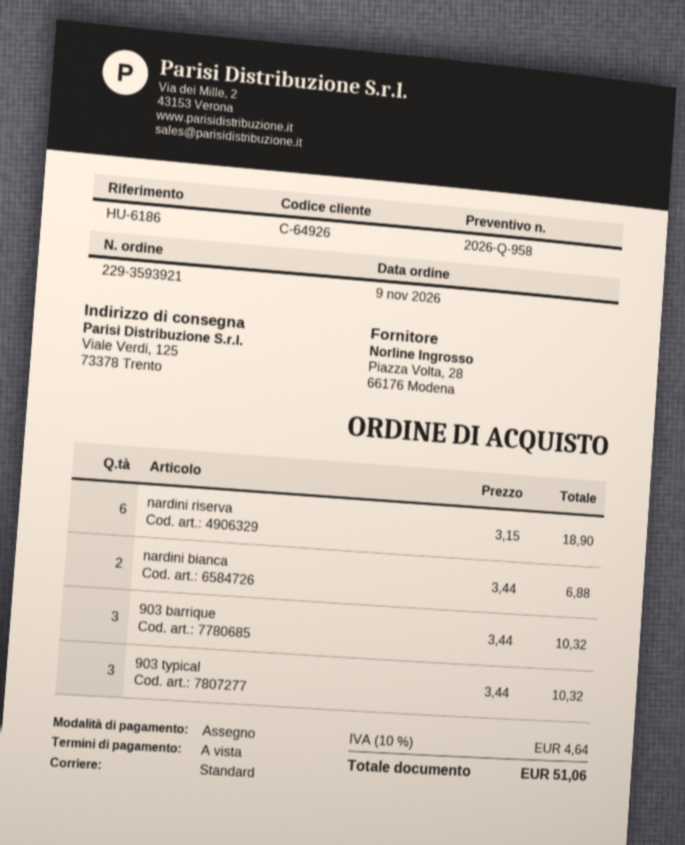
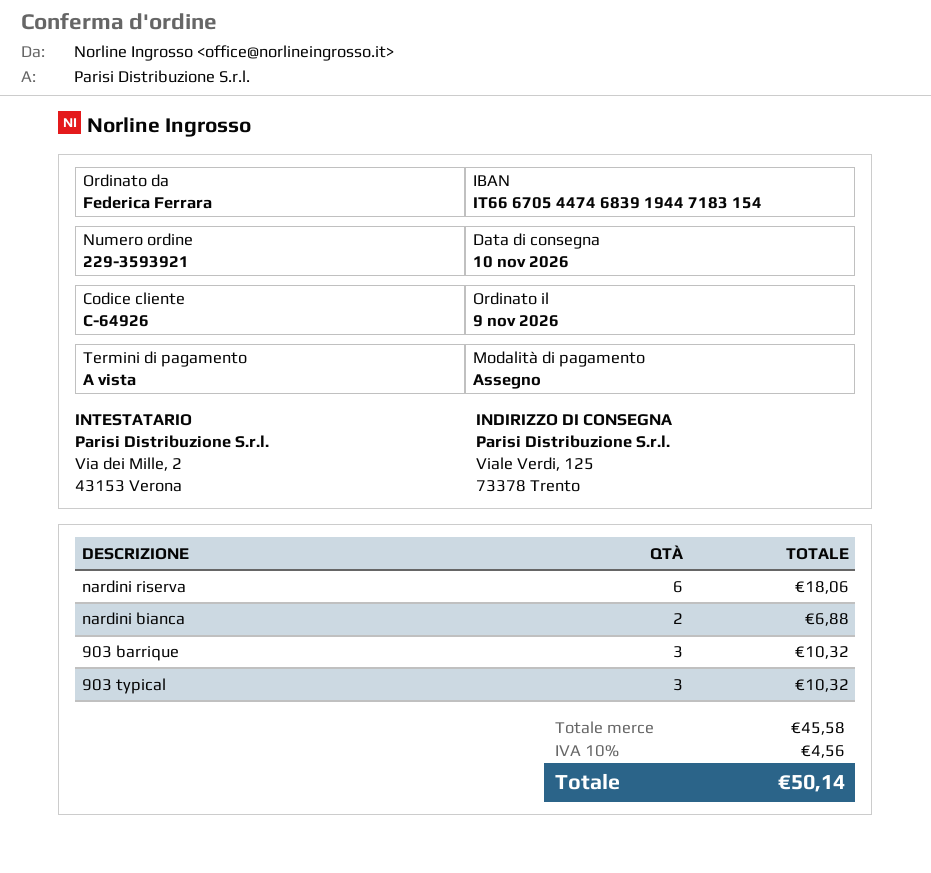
nardini riserva: 6 for 18.90 -> 6 for 18.06
tax: 10% = 4.64 -> 10% = 4.56
total: 51.06 -> 50.14

